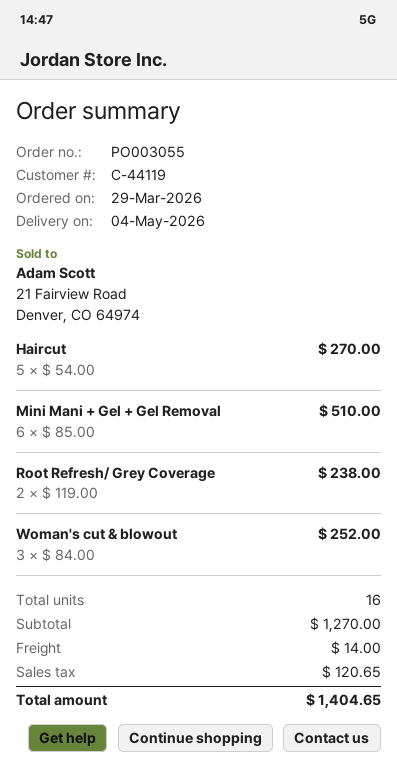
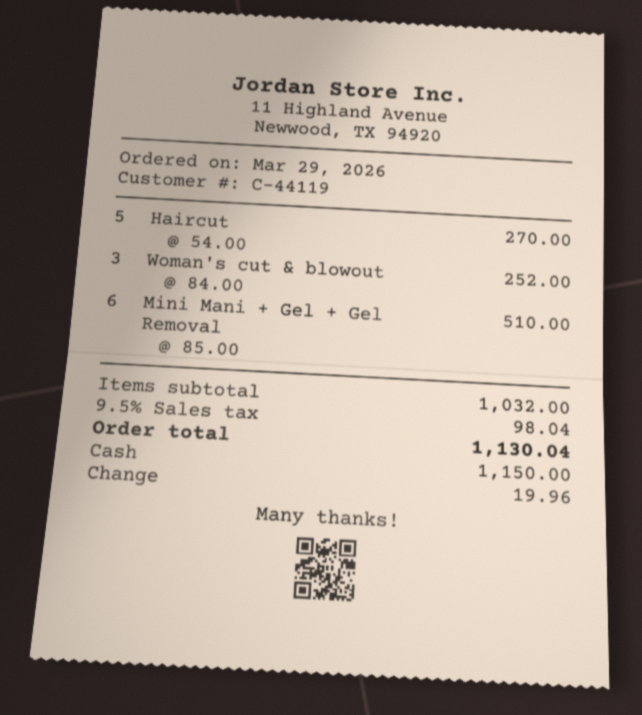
Root Refresh/ Grey Coverage: 2 x 119.00 = 238.00 -> none
subtotal: 1270.00 -> 1032.00
shipping: 14.00 -> none
tax: 120.65 -> 98.04
total: 1404.65 -> 1130.04

